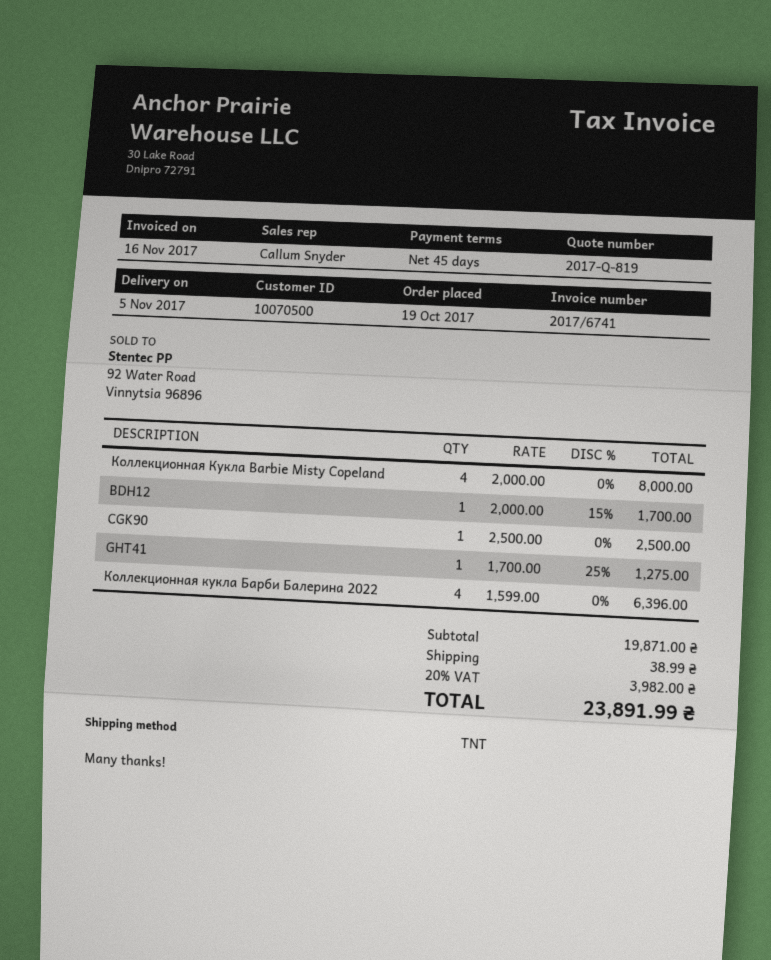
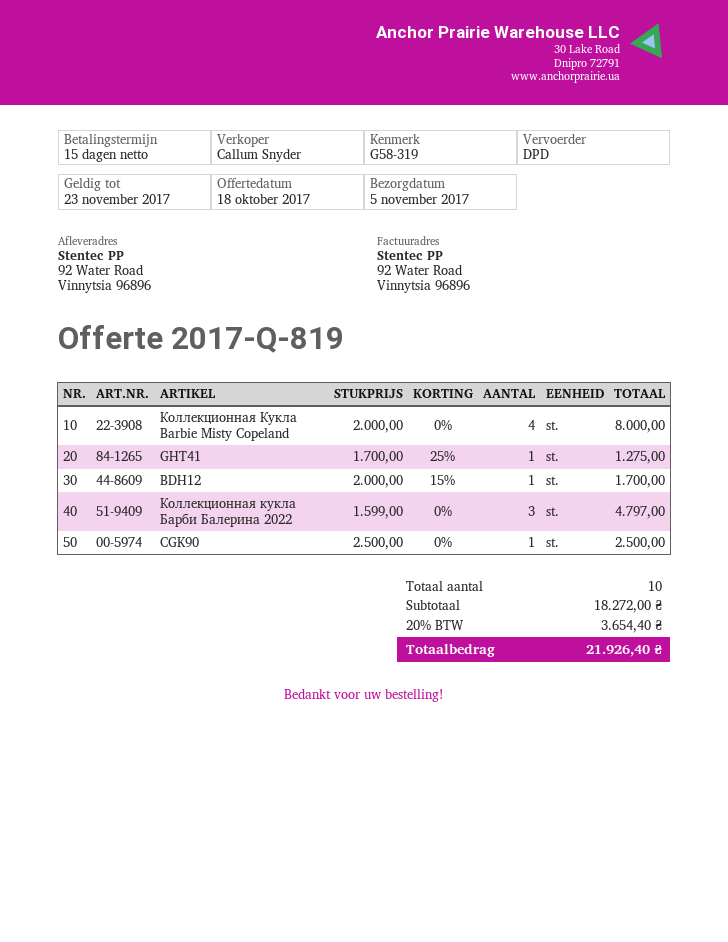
payment terms: 45 days -> 15 days
shipping method: TNT -> DPD
Коллекционная кукла Барби Балерина 2022: 4 x 1599.00 = 6396.00 -> 3 x 1599.00 = 4797.00
subtotal: 19871.00 -> 18272.00
shipping: 38.99 -> none
tax: 20% = 3982.00 -> 20% = 3654.40
total: 23891.99 -> 21926.40

